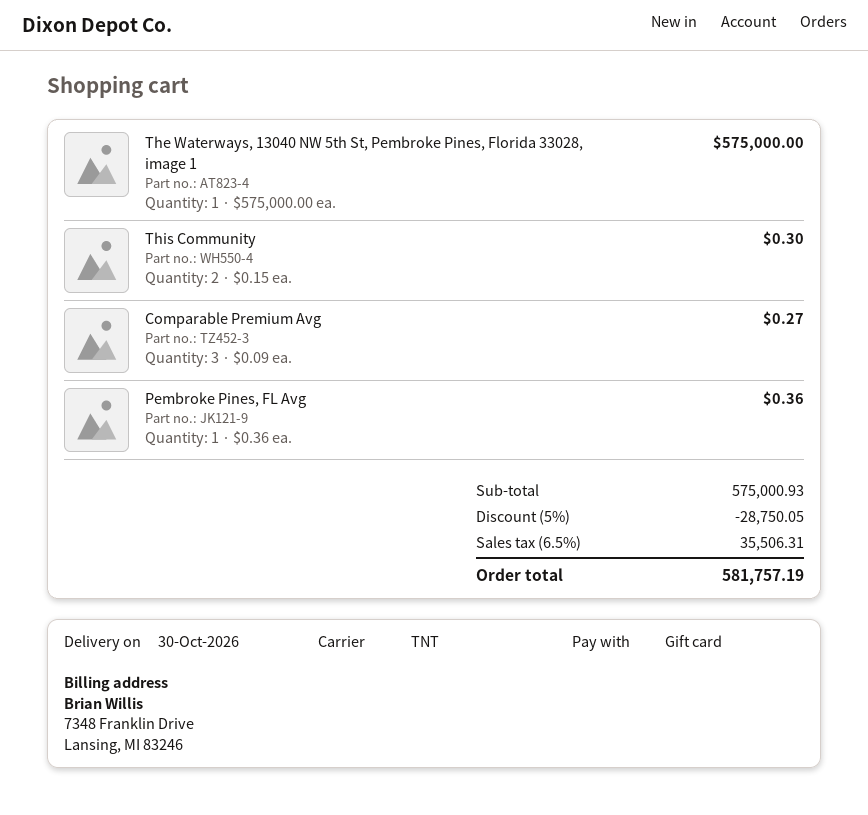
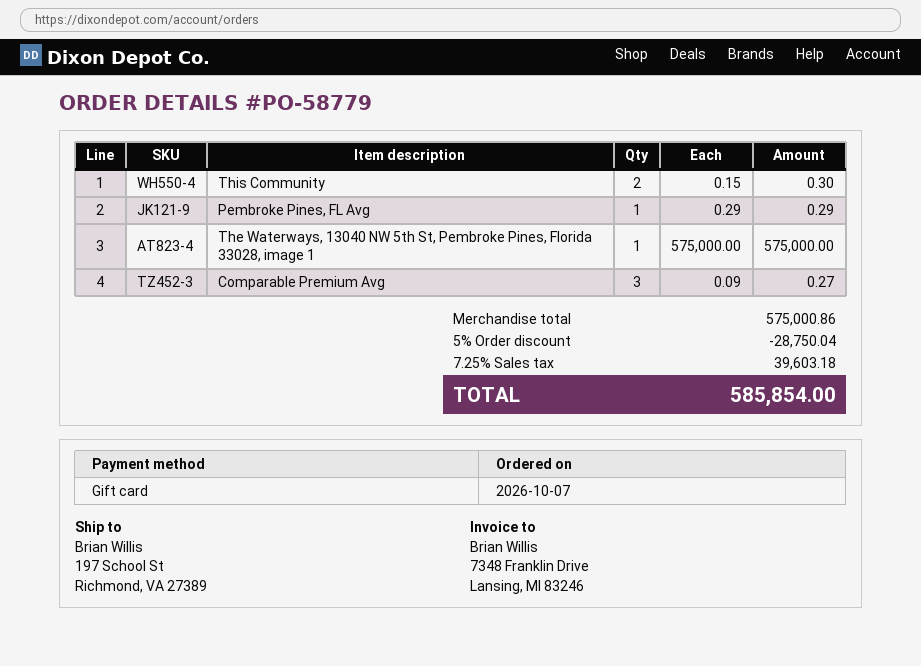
Pembroke Pines, FL Avg: 1 x 0.36 = 0.36 -> 1 x 0.29 = 0.29
subtotal: 575000.93 -> 575000.86
discount: 5% = 28750.05 -> 5% = 28750.04
tax: 6.5% = 35506.31 -> 7.25% = 39603.18
total: 581757.19 -> 585854.00

